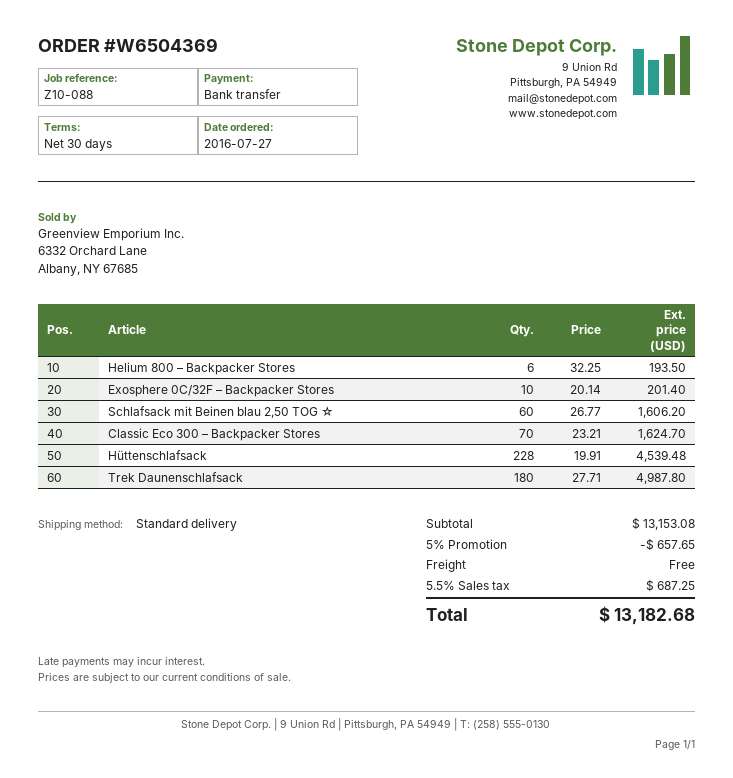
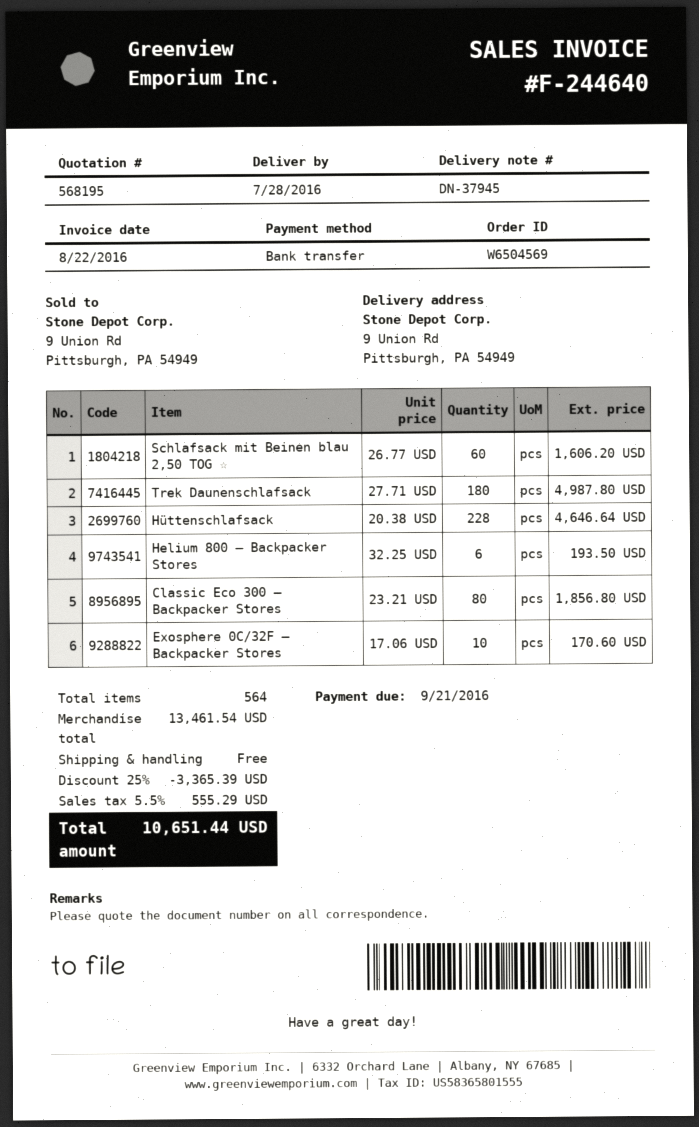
order number: W6504369 -> W6504569
Exosphere 0C/32F – Backpacker Stores: 10 x 20.14 = 201.40 -> 10 x 17.06 = 170.60
Classic Eco 300 – Backpacker Stores: 70 x 23.21 = 1624.70 -> 80 x 23.21 = 1856.80
Hüttenschlafsack: 228 x 19.91 = 4539.48 -> 228 x 20.38 = 4646.64
subtotal: 13153.08 -> 13461.54
discount: 5% = 657.65 -> 25% = 3365.39
tax: 5.5% = 687.25 -> 5.5% = 555.29
total: 13182.68 -> 10651.44

